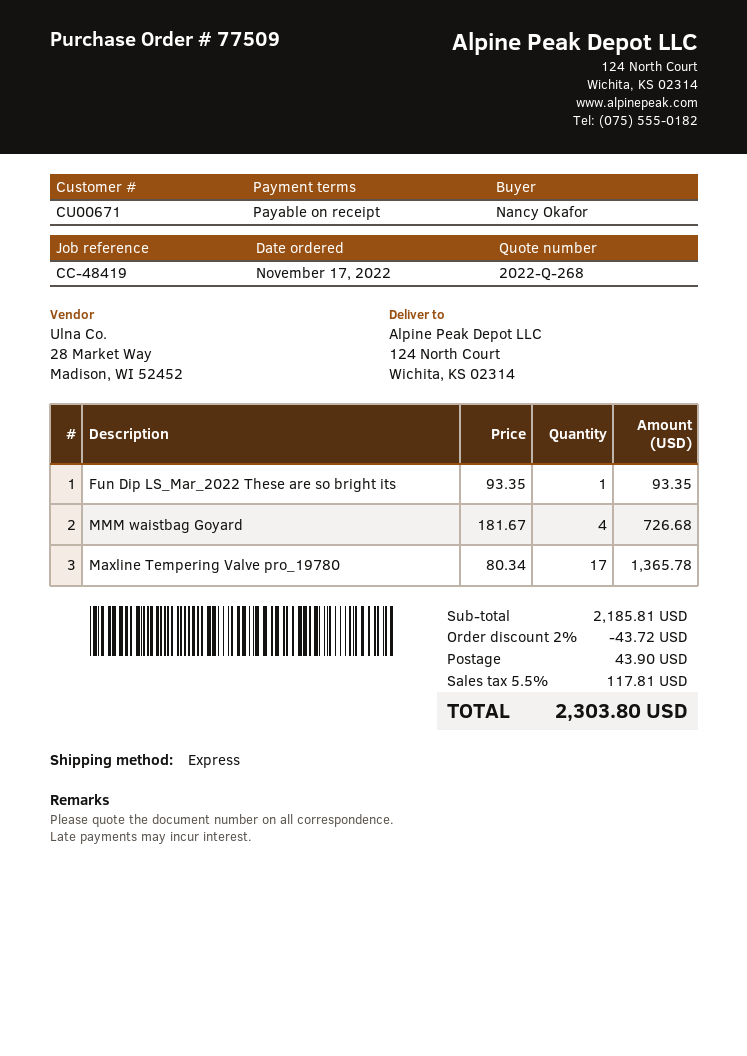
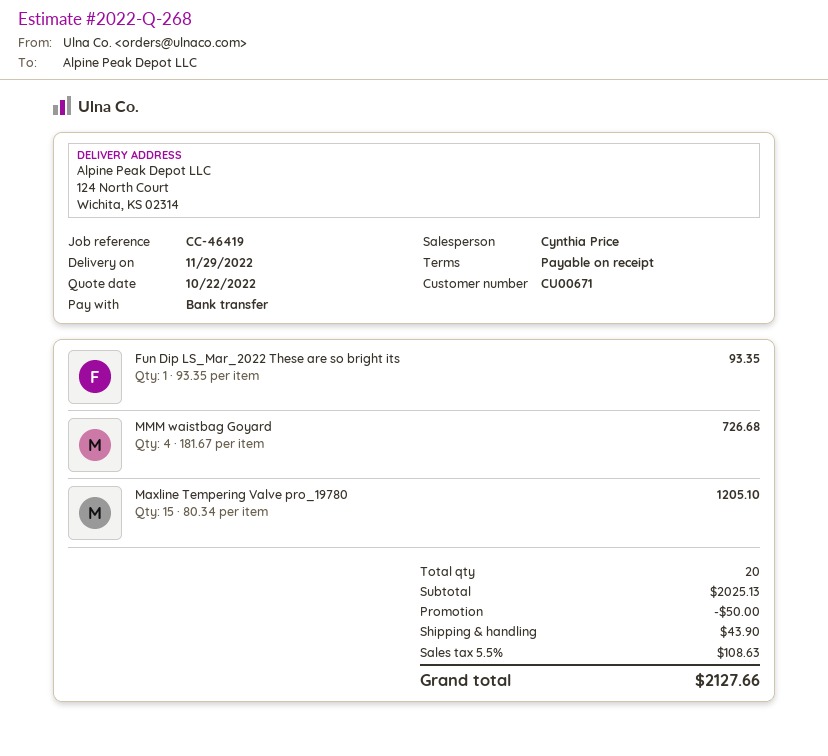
reference: CC-48419 -> CC-46419
Maxline Tempering Valve pro_19780: 17 x 80.34 = 1365.78 -> 15 x 80.34 = 1205.10
subtotal: 2185.81 -> 2025.13
discount: 43.72 -> 50.00
tax: 5.5% = 117.81 -> 5.5% = 108.63
total: 2303.80 -> 2127.66

